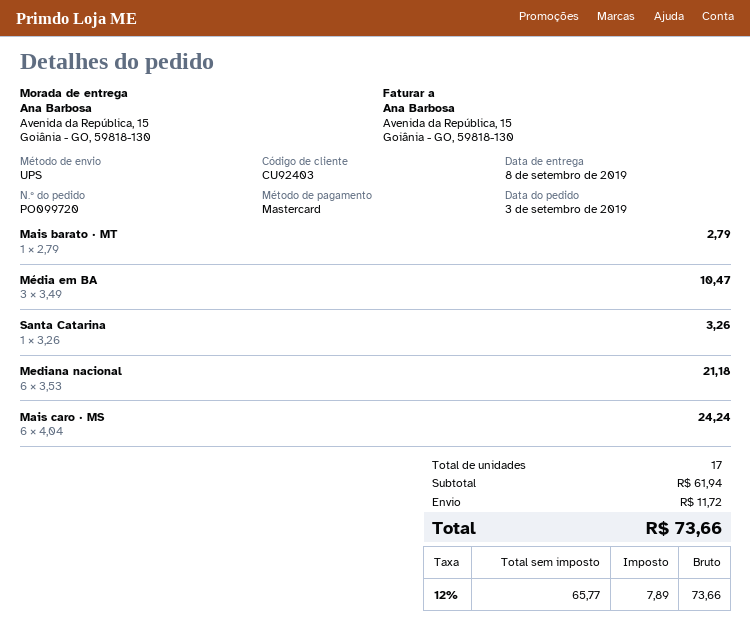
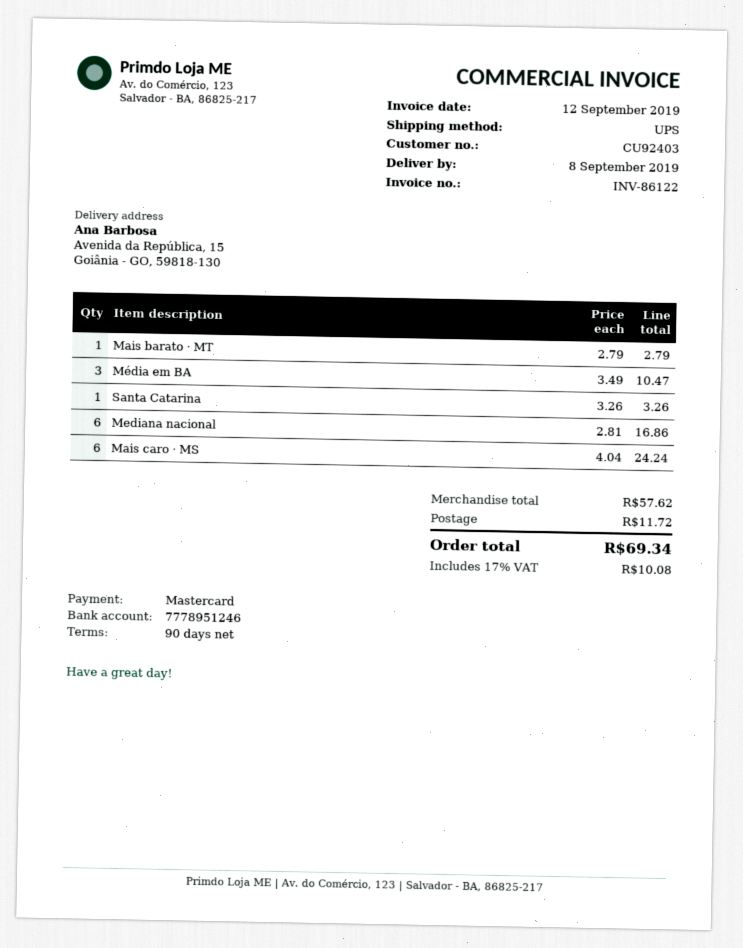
Mediana nacional: 6 x 3.53 = 21.18 -> 6 x 2.81 = 16.86
subtotal: 61.94 -> 57.62
tax: 12% = 7.89 -> 17% = 10.08
total: 73.66 -> 69.34

